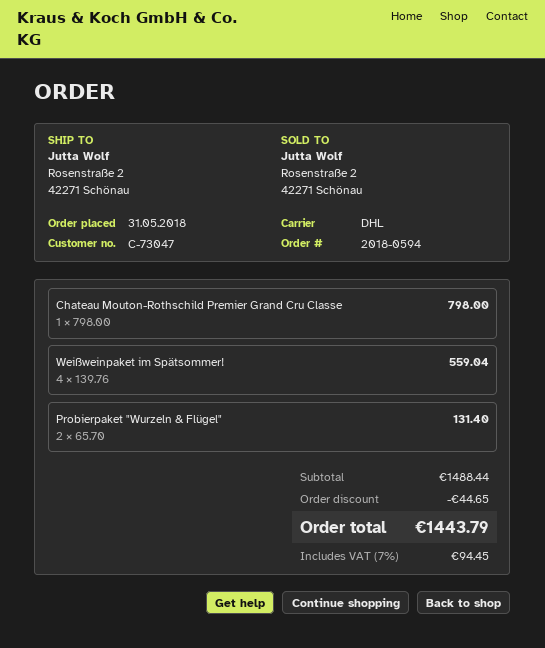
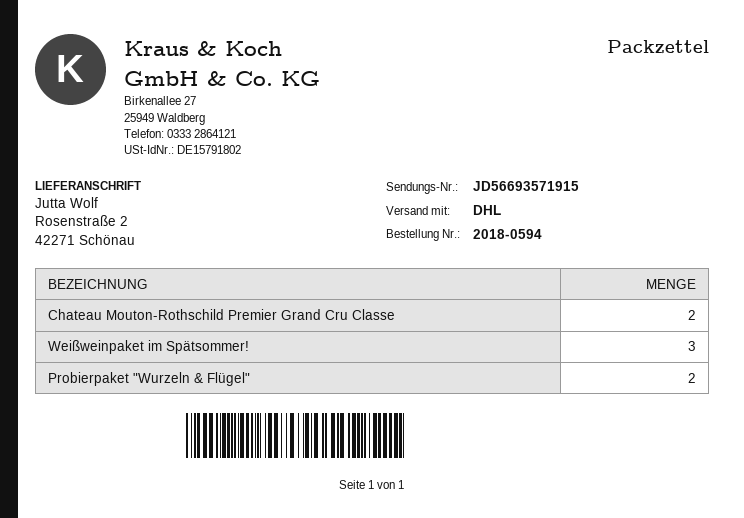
Chateau Mouton-Rothschild Premier Grand Cru Classe: 1 -> 2
Weißweinpaket im Spätsommer!: 4 -> 3

